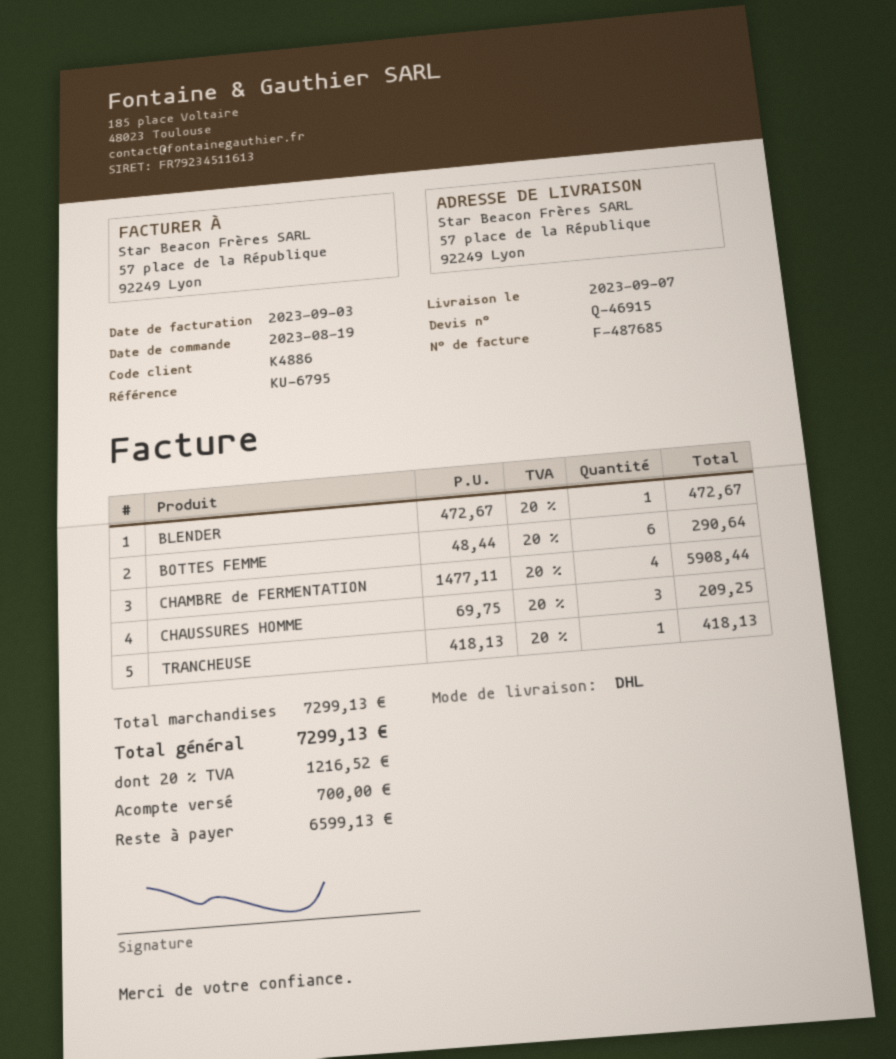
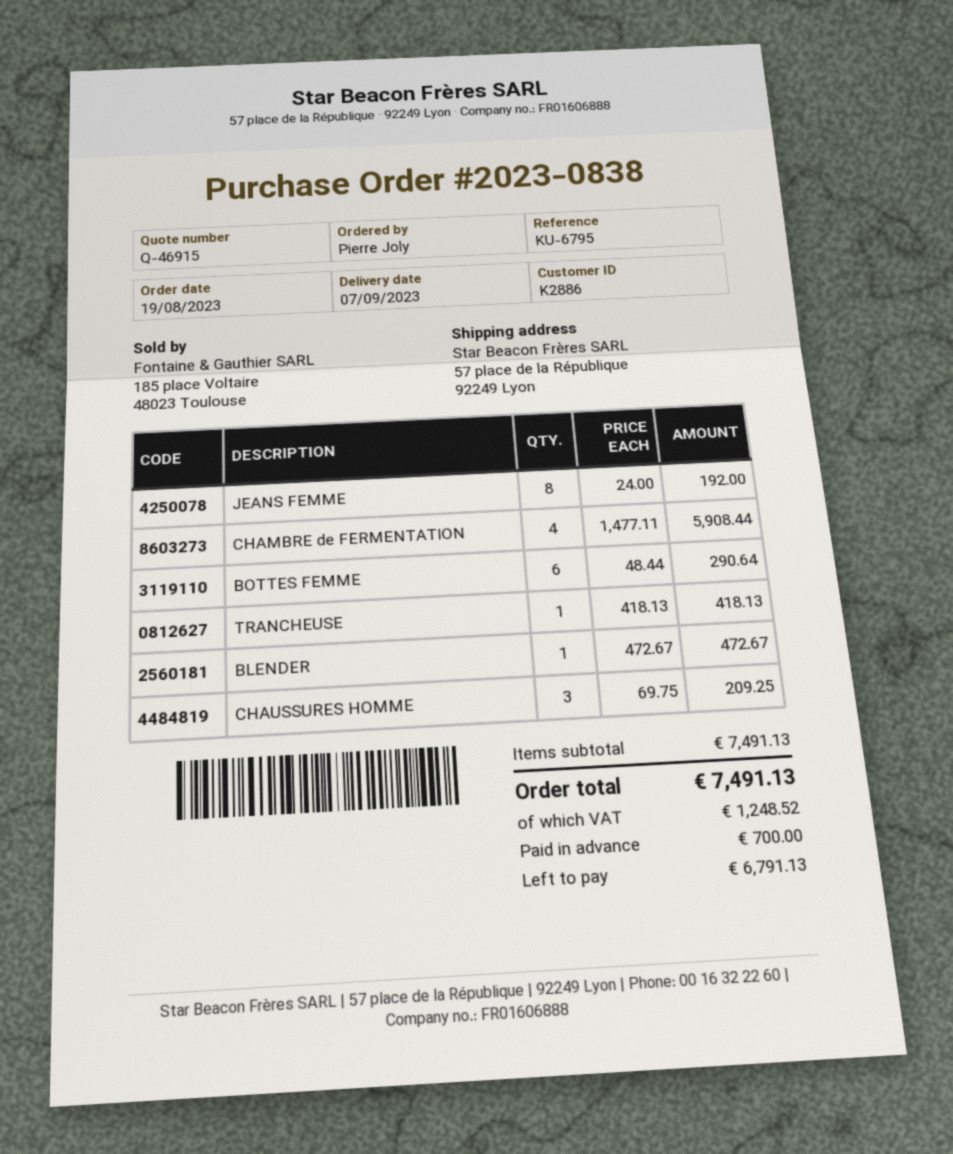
customer number: K4886 -> K2886
JEANS FEMME: none -> 8 x 24.00 = 192.00
subtotal: 7299.13 -> 7491.13
tax: 1216.52 -> 1248.52
total: 7299.13 -> 7491.13
balance: 6599.13 -> 6791.13

